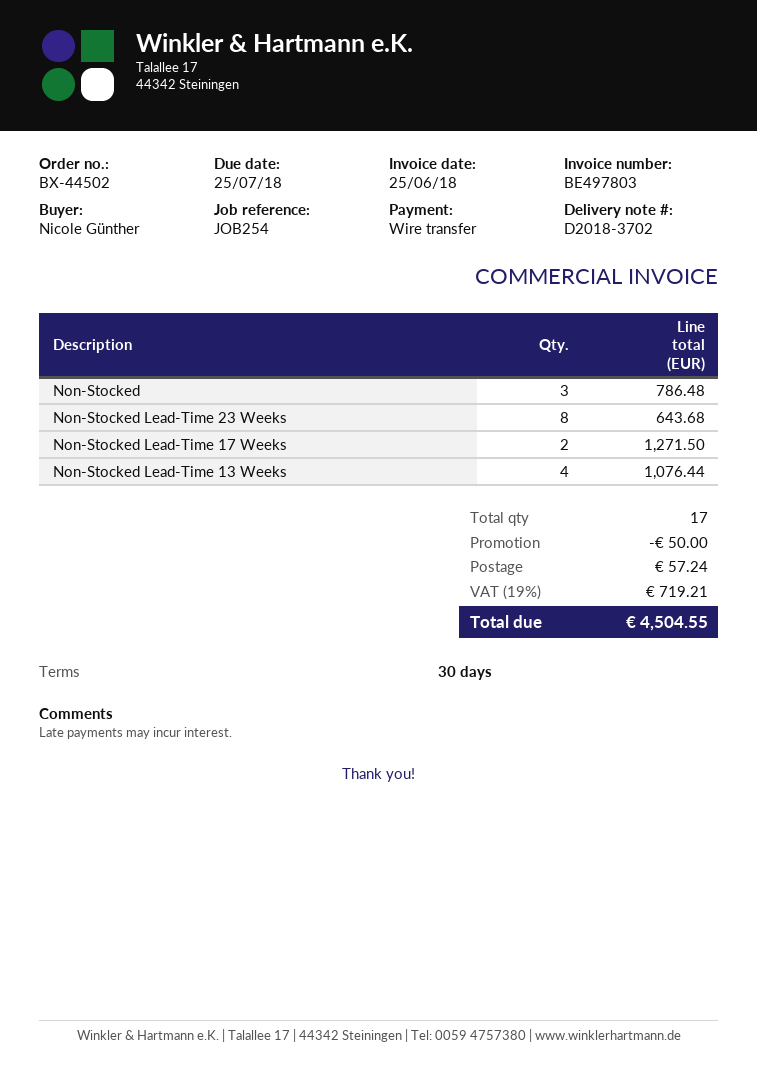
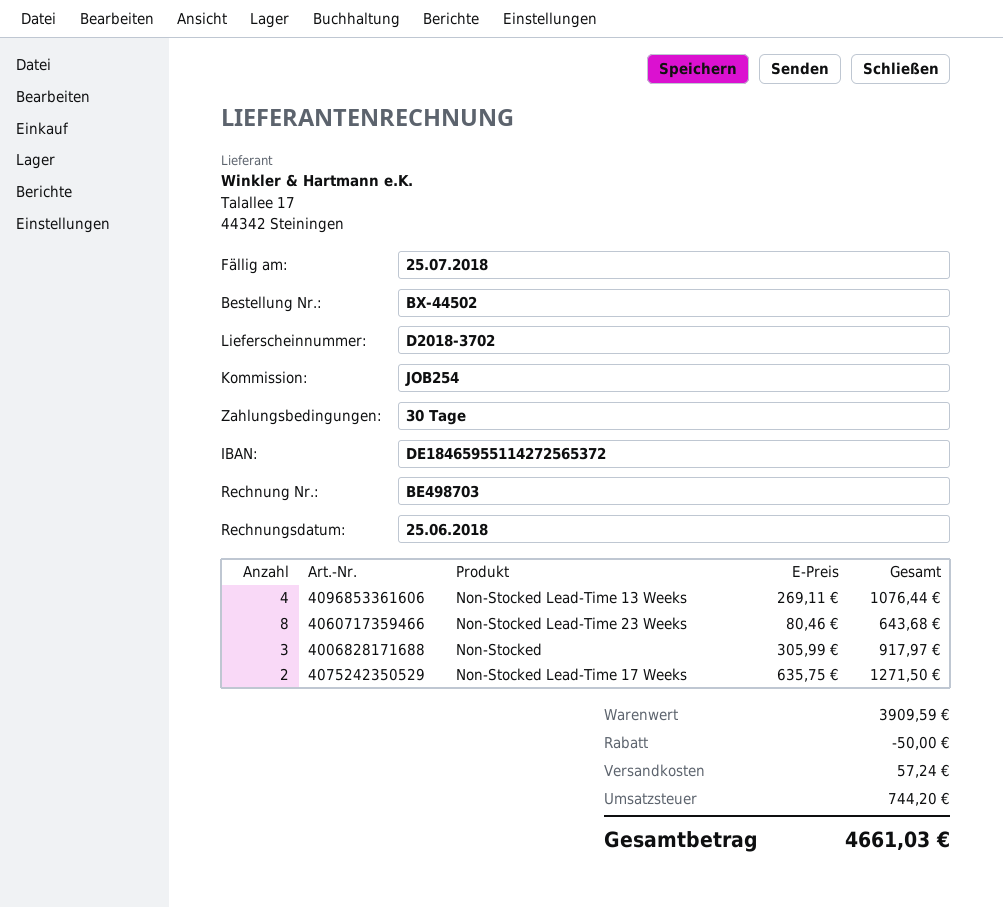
invoice number: BE497803 -> BE498703
Non-Stocked: 3 for 786.48 -> 3 for 917.97
tax: 719.21 -> 744.20
total: 4504.55 -> 4661.03

